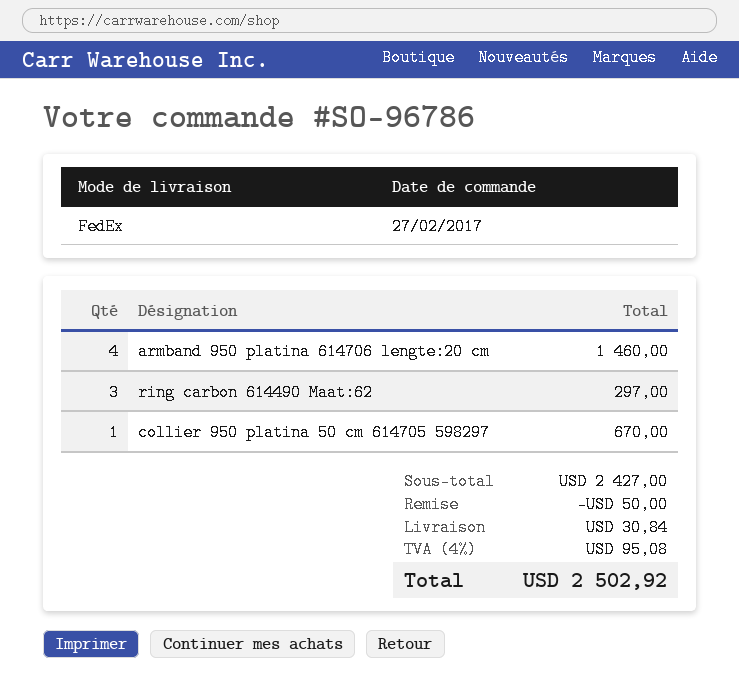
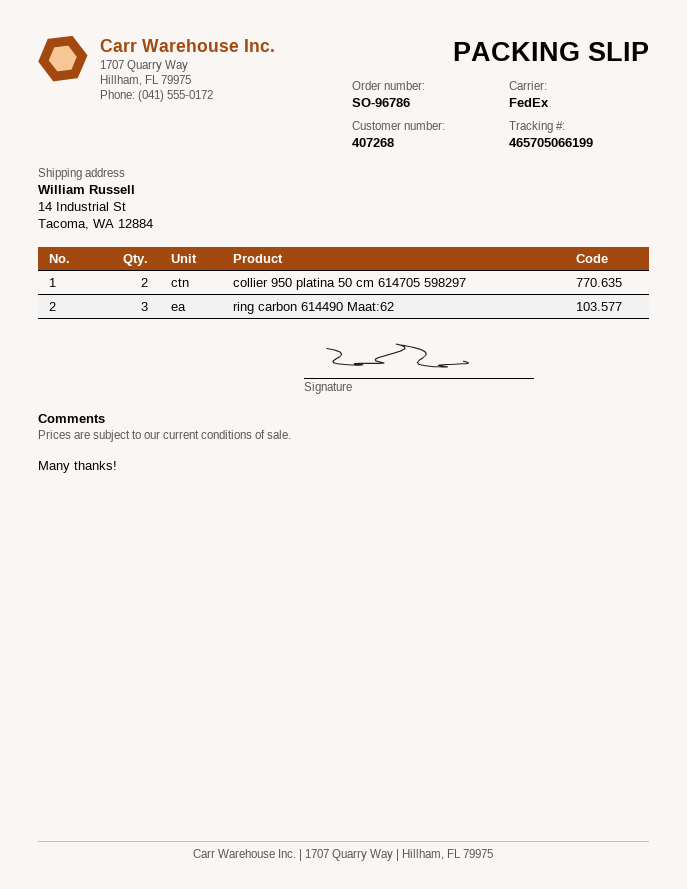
armband 950 platina 614706 lengte:20 cm: 4 -> none
collier 950 platina 50 cm 614705 598297: 1 -> 2

